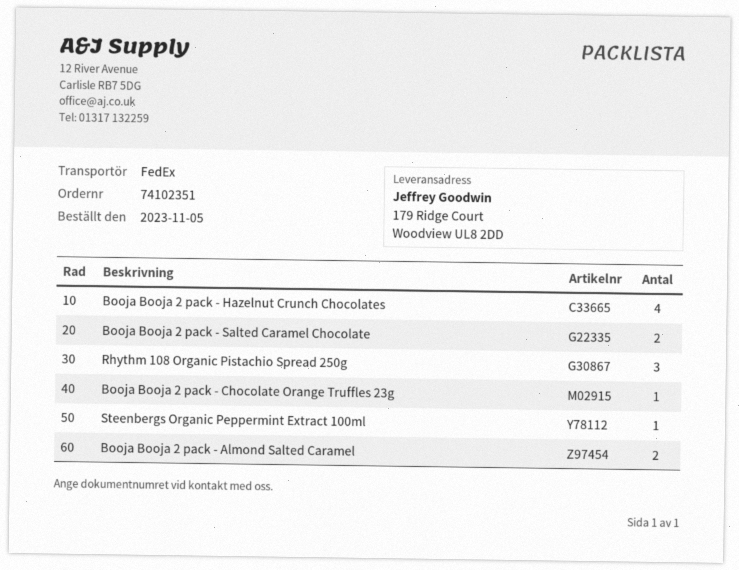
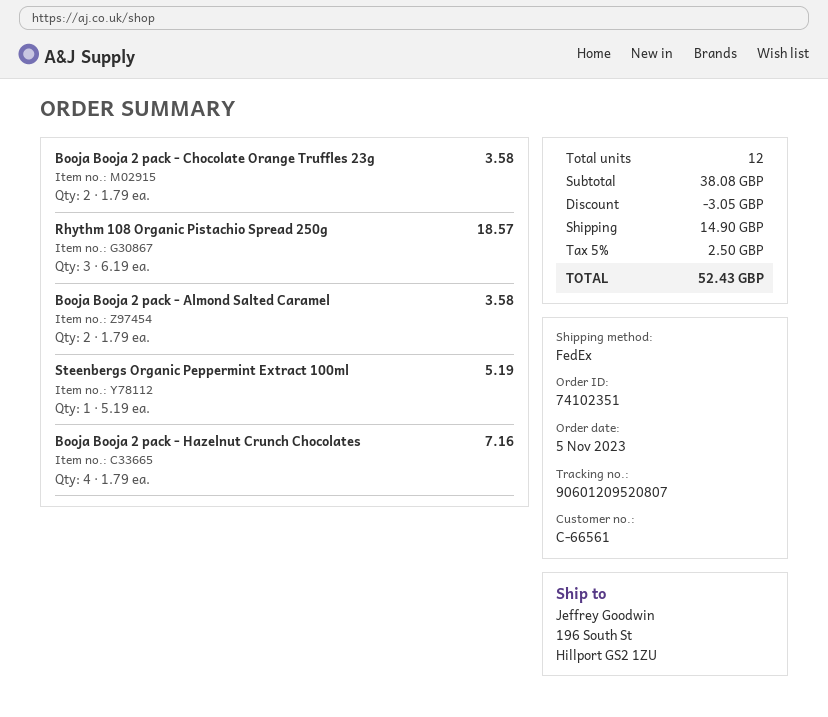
ship to: 179 Ridge Court, Woodview UL8 2DD -> 196 South St, Hillport GS2 1ZU
Booja Booja 2 pack - Salted Caramel Chocolate: 2 -> none
Booja Booja 2 pack - Chocolate Orange Truffles 23g: 1 -> 2

